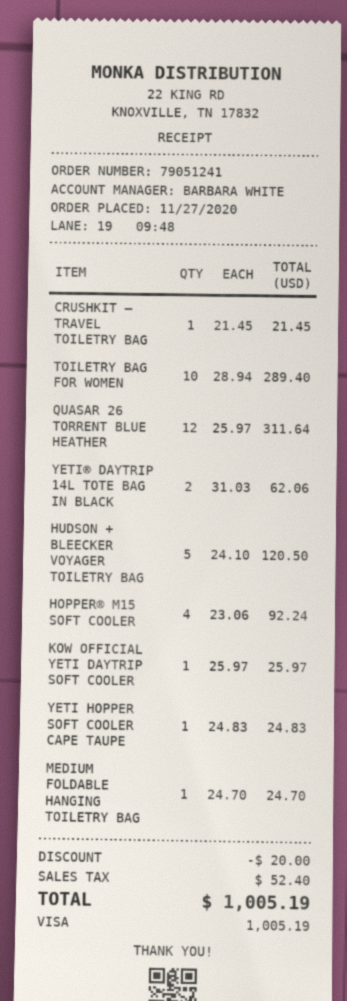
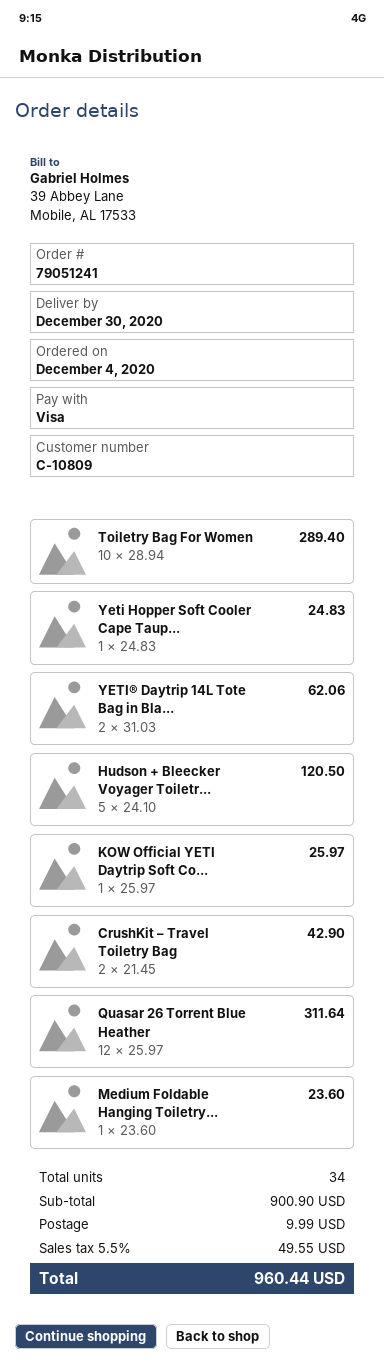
order date: 2020-11-27 -> 2020-12-04
CRUSHKIT – TRAVEL TOILETRY BAG: 1 x 21.45 = 21.45 -> 2 x 21.45 = 42.90
HOPPER® M15 SOFT COOLER: 4 x 23.06 = 92.24 -> none
MEDIUM FOLDABLE HANGING TOILETRY BAG: 1 x 24.70 = 24.70 -> 1 x 23.60 = 23.60
discount: 20.00 -> none
shipping: none -> 9.99
tax: 52.40 -> 49.55
total: 1005.19 -> 960.44

